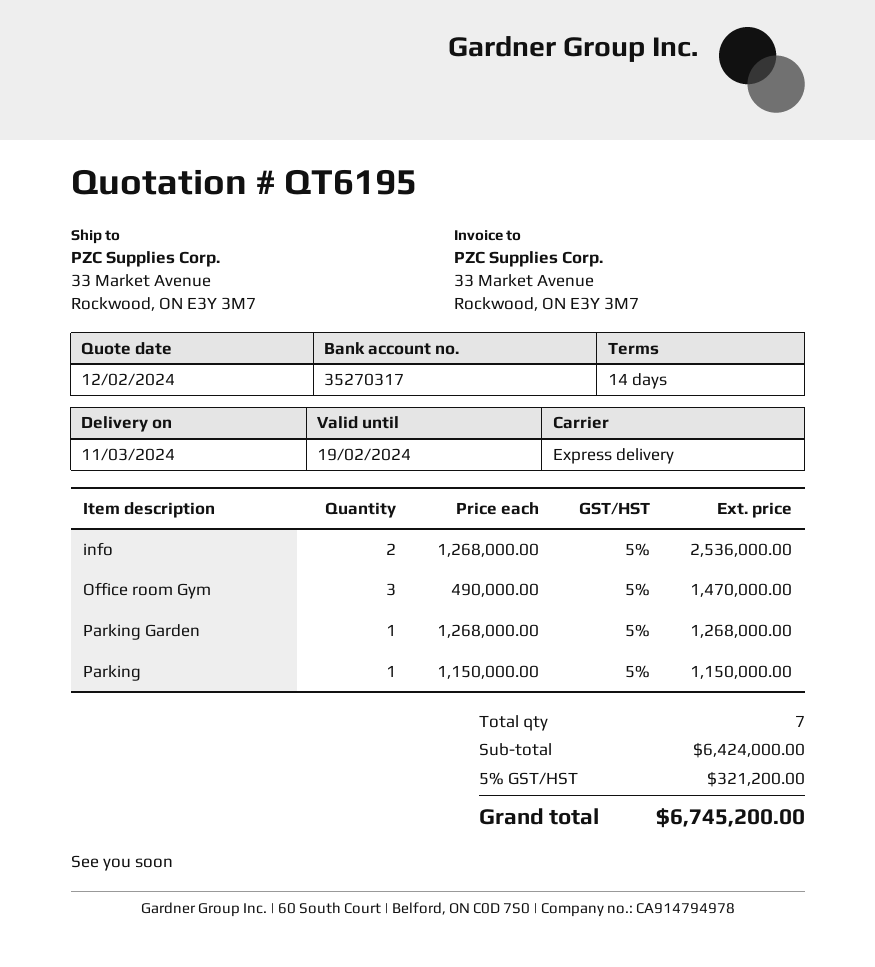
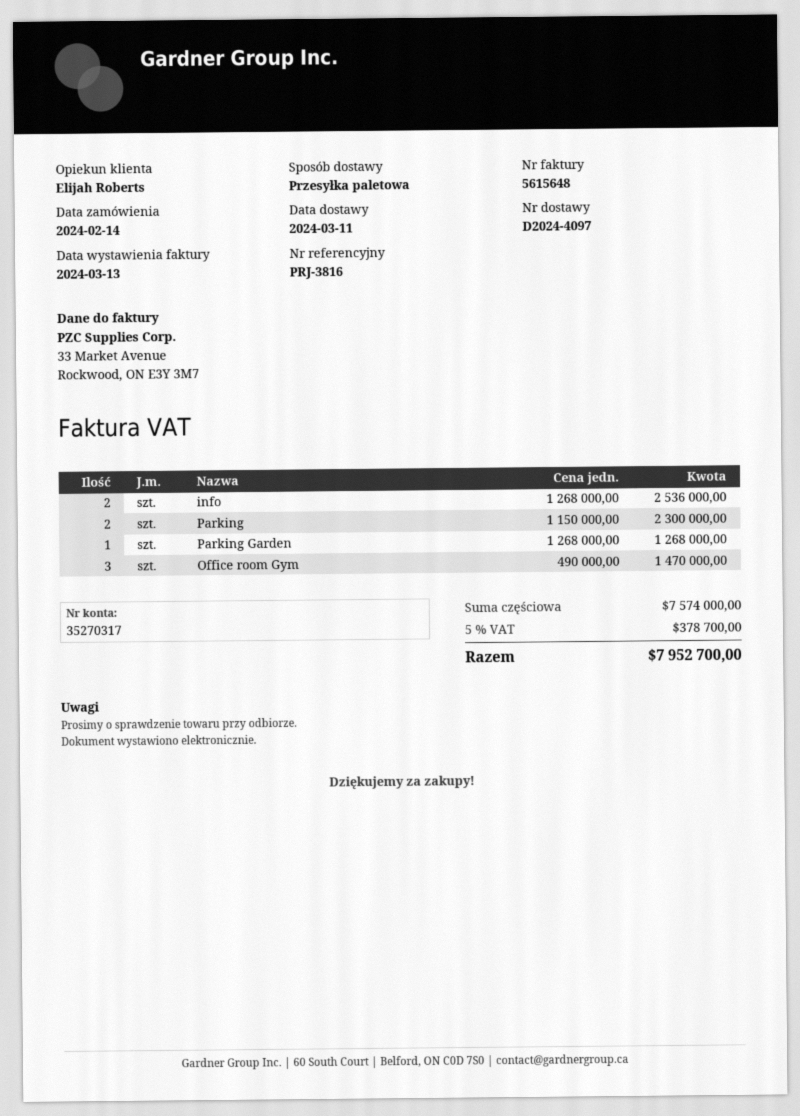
shipping method: express -> pallet freight
Parking: 1 x 1150000.00 = 1150000.00 -> 2 x 1150000.00 = 2300000.00
subtotal: 6424000.00 -> 7574000.00
tax: 5% = 321200.00 -> 5% = 378700.00
total: 6745200.00 -> 7952700.00

